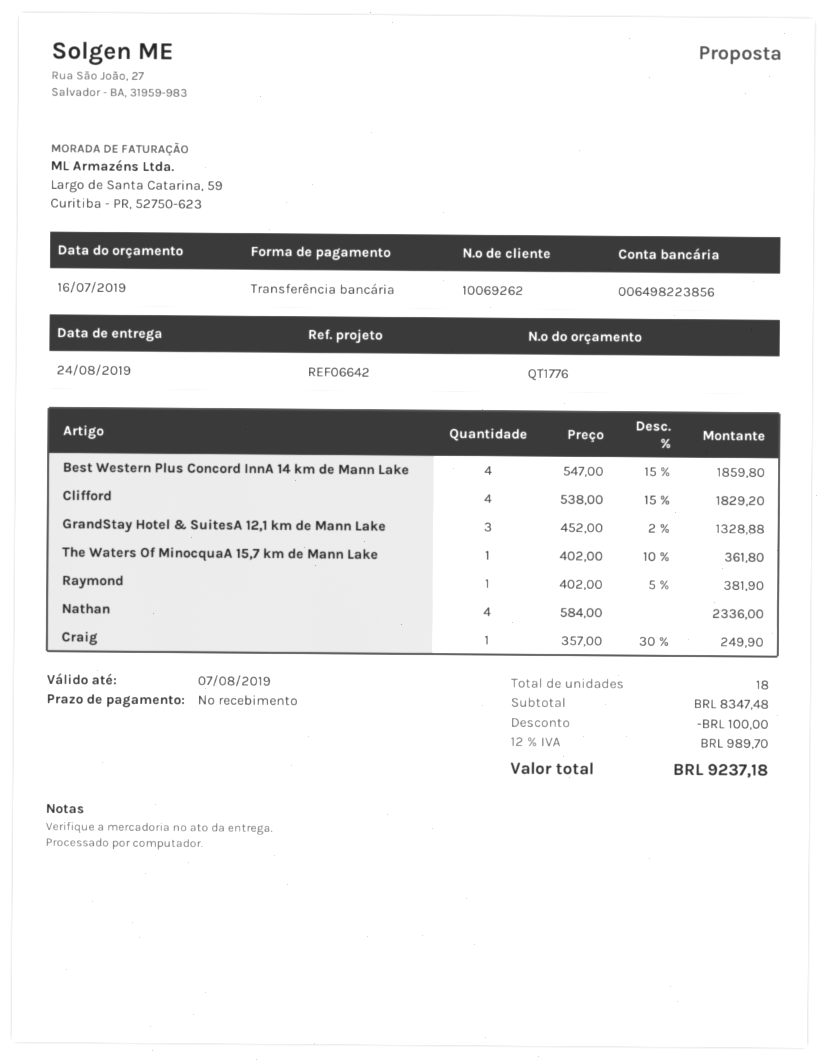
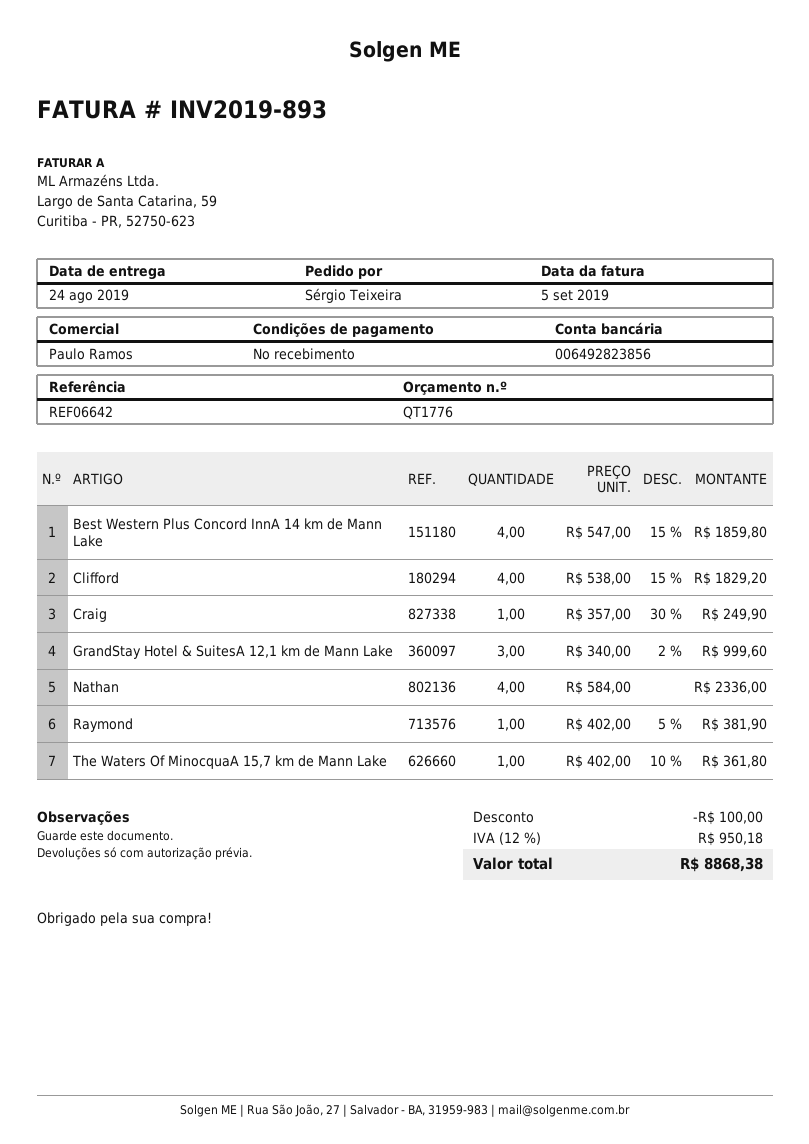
bank account: 006498223856 -> 006492823856
GrandStay Hotel & SuitesA 12,1 km de Mann Lake: 3 x 452.00 - 2% = 1328.88 -> 3 x 340.00 - 2% = 999.60
tax: 12% = 989.70 -> 12% = 950.18
total: 9237.18 -> 8868.38

